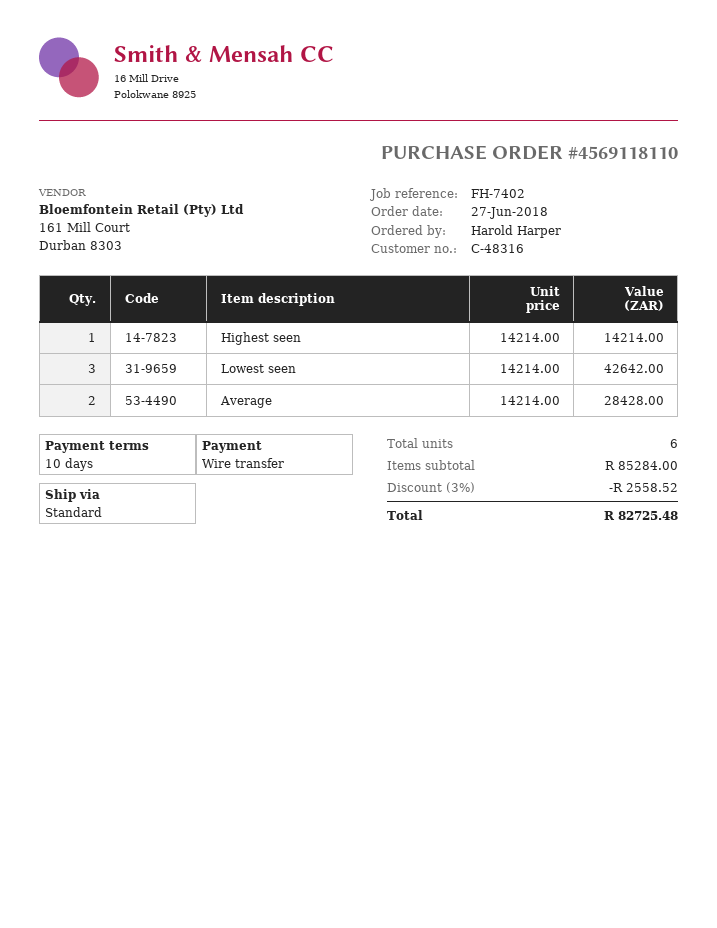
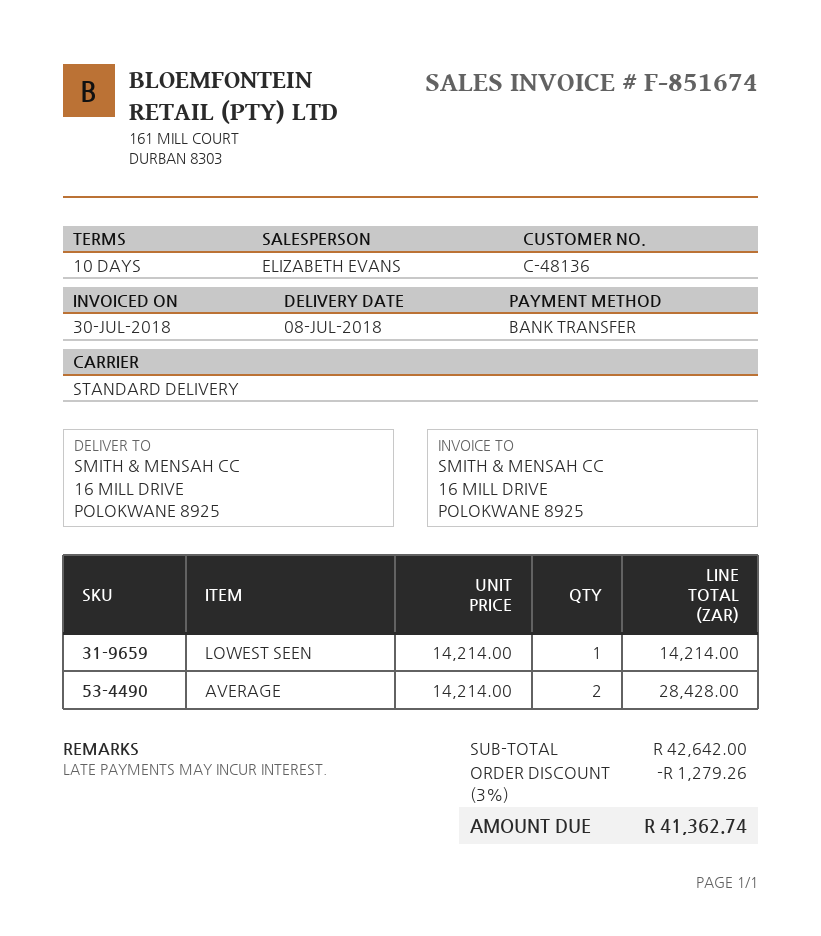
customer number: C-48316 -> C-48136
Highest seen: 1 x 14214.00 = 14214.00 -> none
Lowest seen: 3 x 14214.00 = 42642.00 -> 1 x 14214.00 = 14214.00
subtotal: 85284.00 -> 42642.00
discount: 3% = 2558.52 -> 3% = 1279.26
total: 82725.48 -> 41362.74

